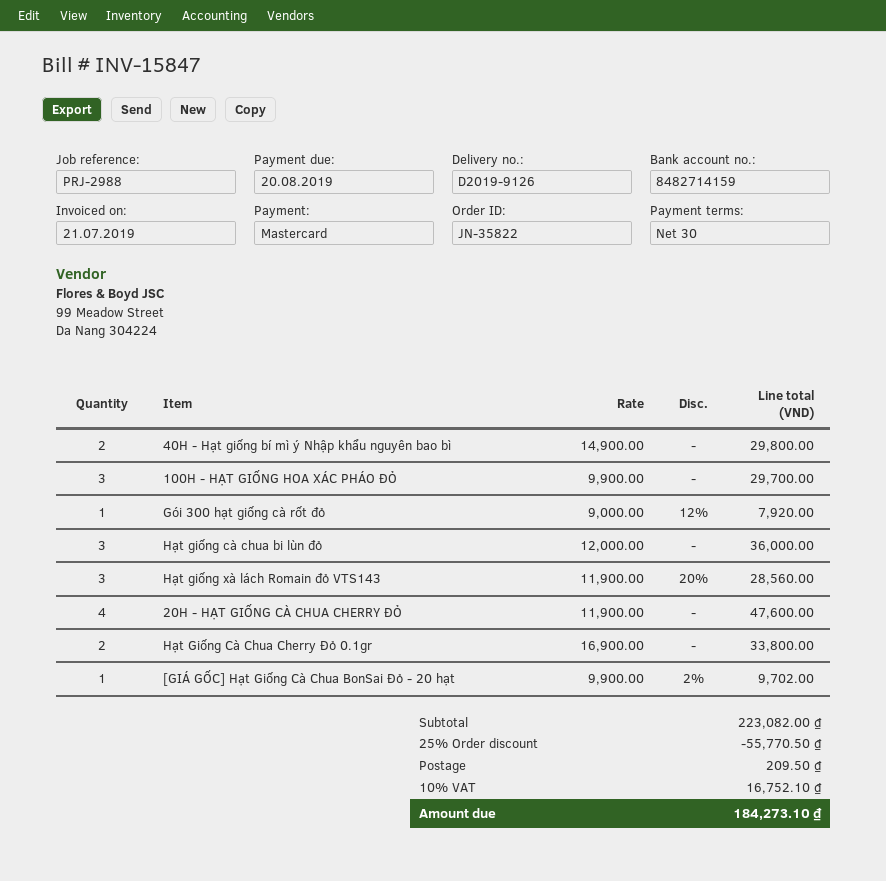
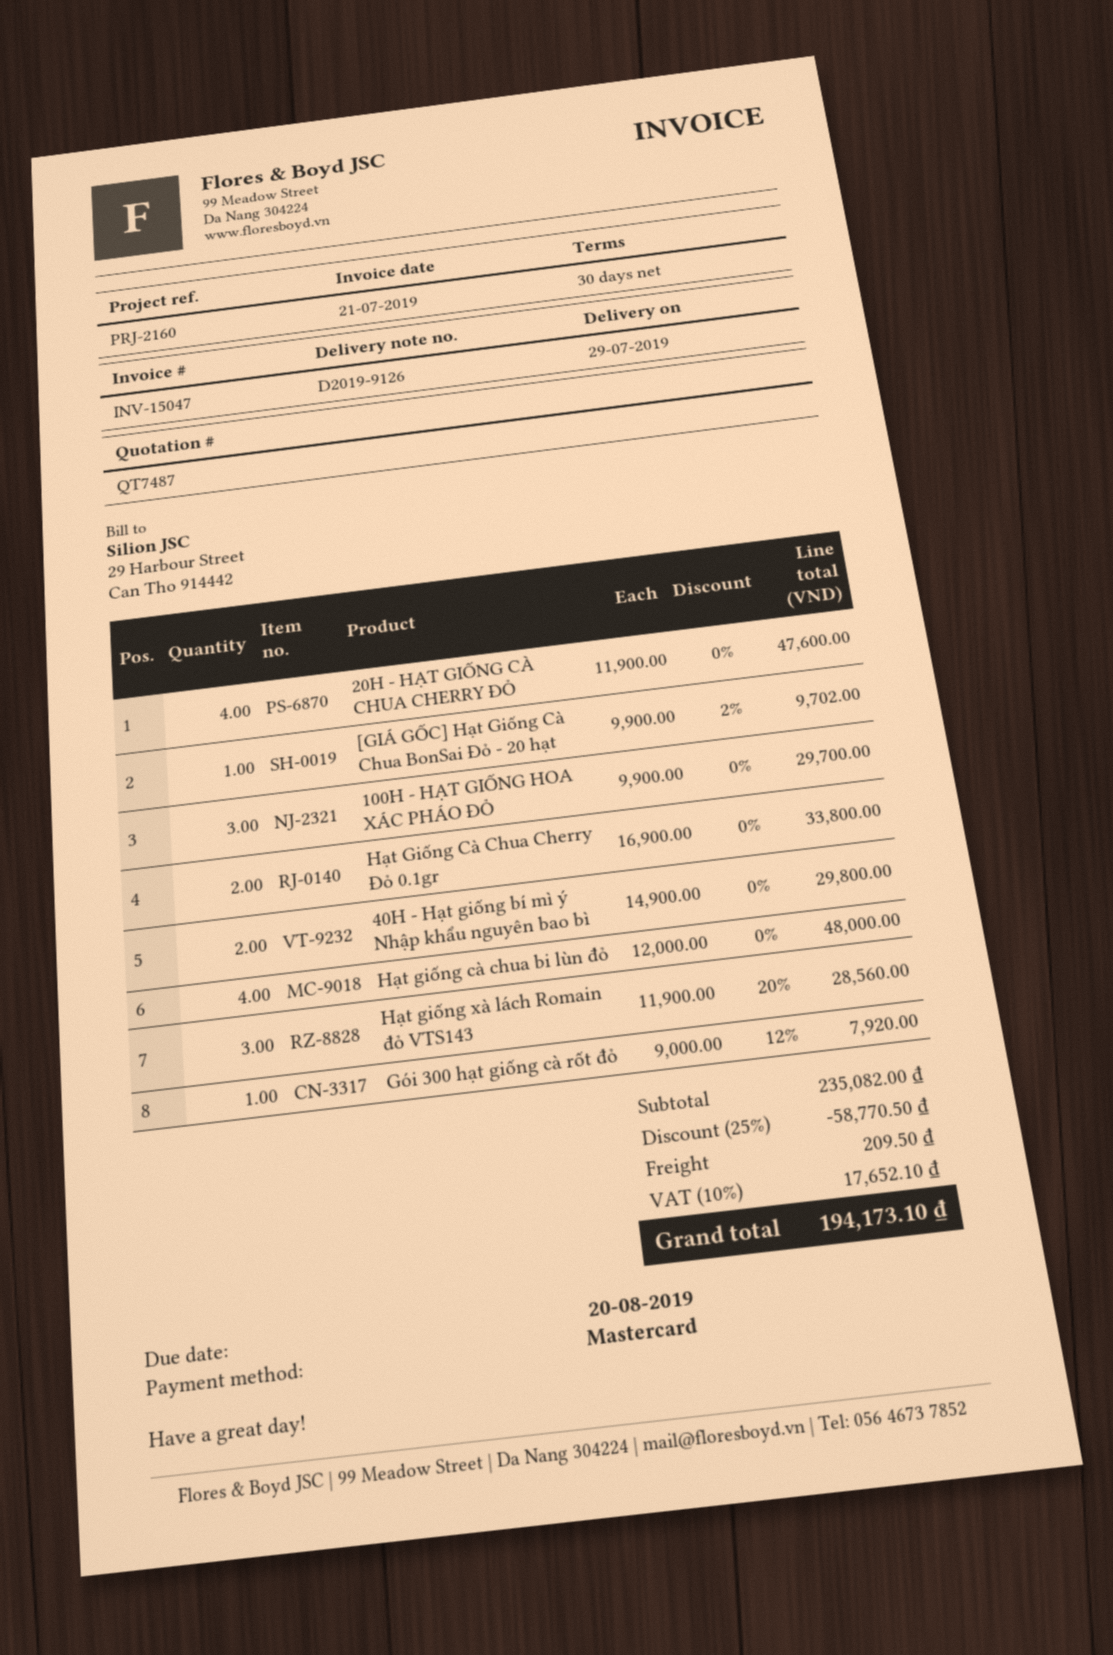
invoice number: INV-15847 -> INV-15047
reference: PRJ-2988 -> PRJ-2160
Hạt giống cà chua bi lùn đỏ: 3 x 12000.00 = 36000.00 -> 4 x 12000.00 = 48000.00
subtotal: 223082.00 -> 235082.00
discount: 25% = 55770.50 -> 25% = 58770.50
tax: 10% = 16752.10 -> 10% = 17652.10
total: 184273.10 -> 194173.10

